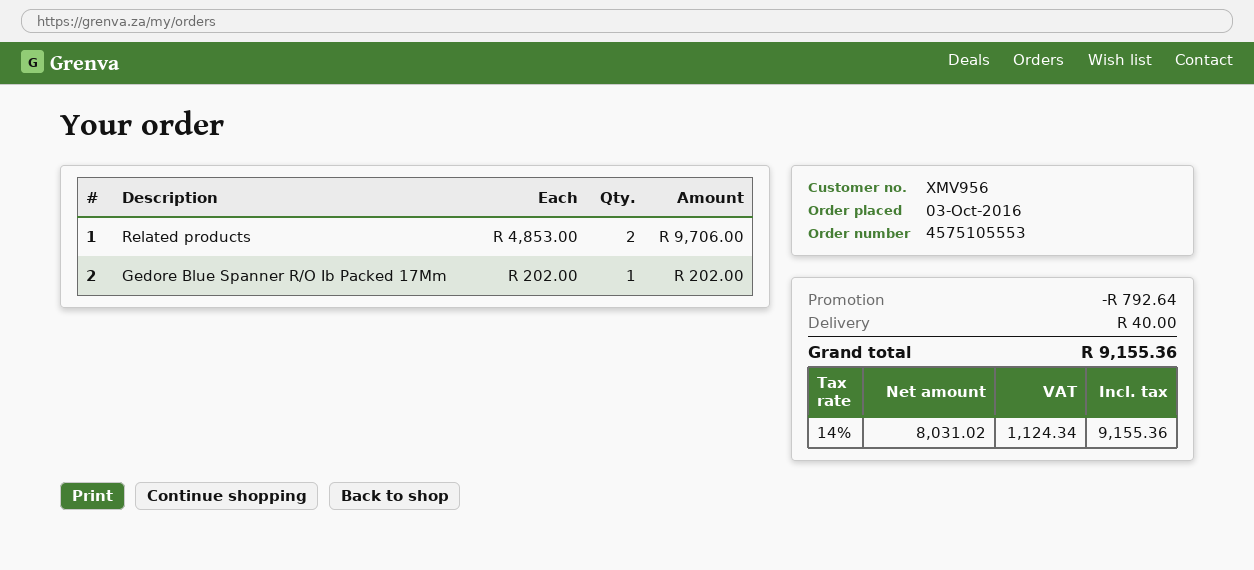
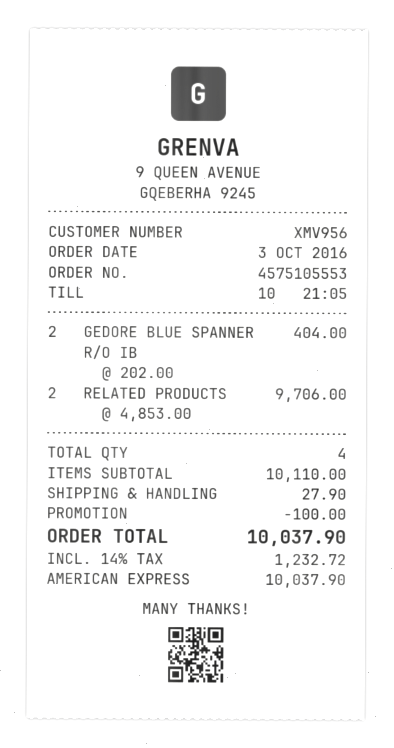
Gedore Blue Spanner R/O Ib Packed 17Mm: 1 x 202.00 = 202.00 -> 2 x 202.00 = 404.00
discount: 792.64 -> 100.00
shipping: 40.00 -> 27.90
tax: 14% = 1124.34 -> 14% = 1232.72
total: 9155.36 -> 10037.90

